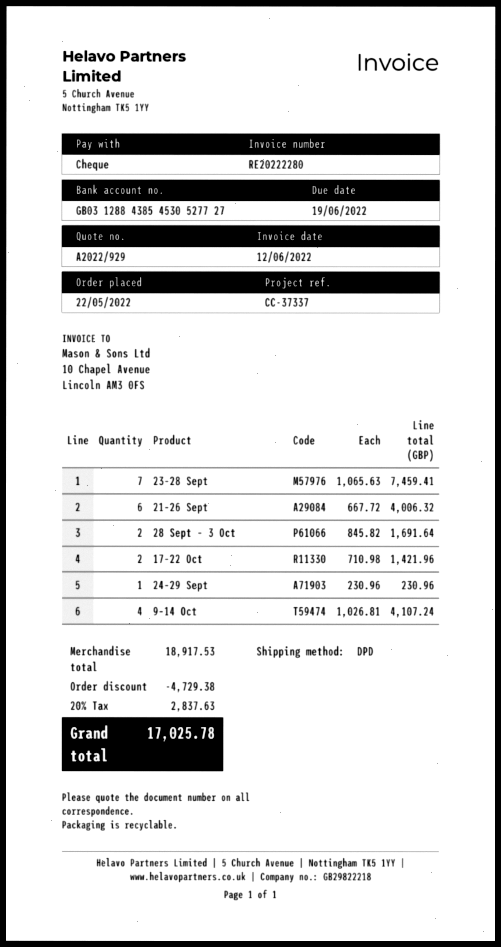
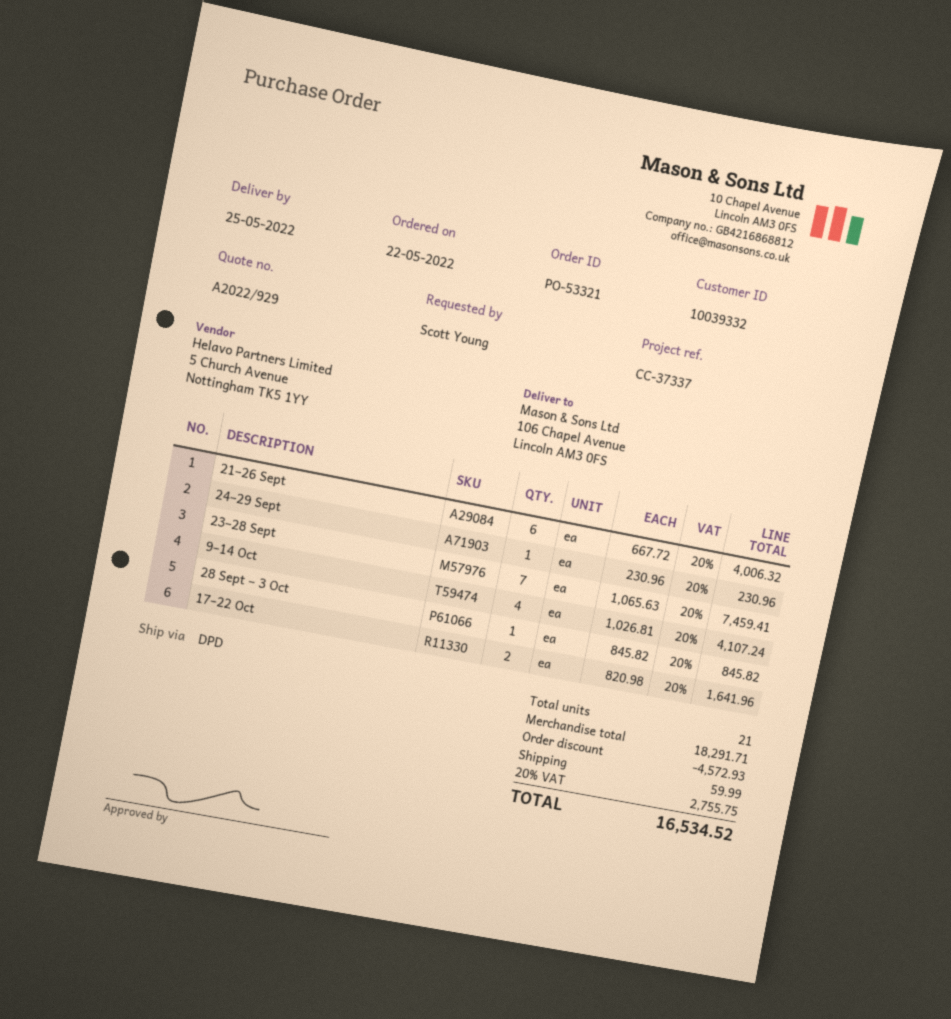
28 Sept – 3 Oct: 2 x 845.82 = 1691.64 -> 1 x 845.82 = 845.82
17–22 Oct: 2 x 710.98 = 1421.96 -> 2 x 820.98 = 1641.96
subtotal: 18917.53 -> 18291.71
discount: 4729.38 -> 4572.93
shipping: none -> 59.99
tax: 20% = 2837.63 -> 20% = 2755.75
total: 17025.78 -> 16534.52

